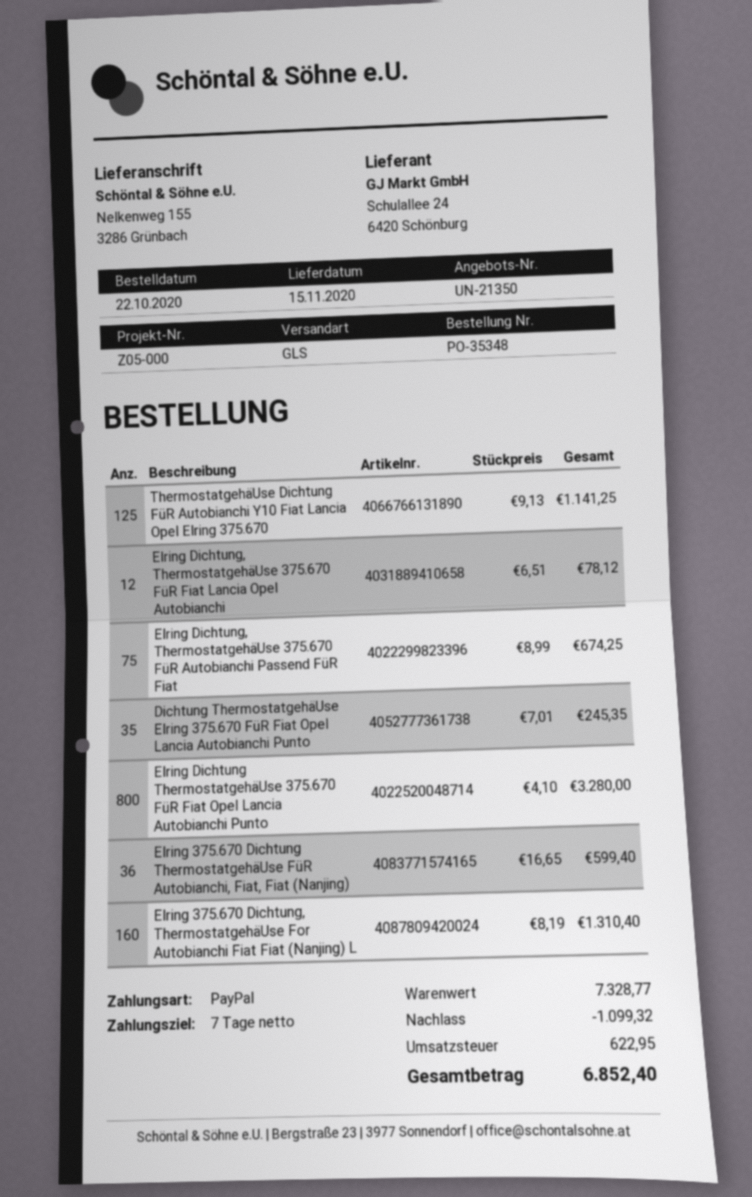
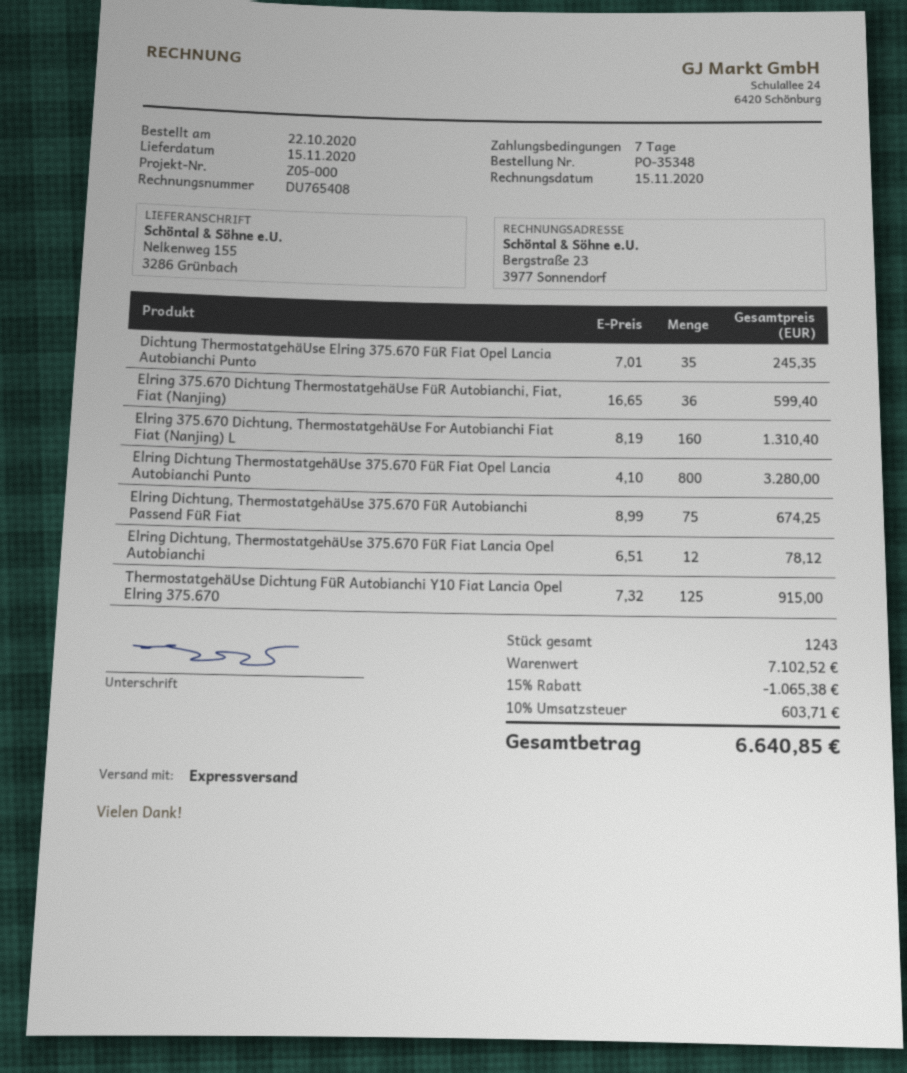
shipping method: GLS -> express
ThermostatgehäUse Dichtung FüR Autobianchi Y10 Fiat Lancia Opel Elring 375.670: 125 x 9.13 = 1141.25 -> 125 x 7.32 = 915.00
subtotal: 7328.77 -> 7102.52
discount: 1099.32 -> 1065.38
tax: 622.95 -> 603.71
total: 6852.40 -> 6640.85

